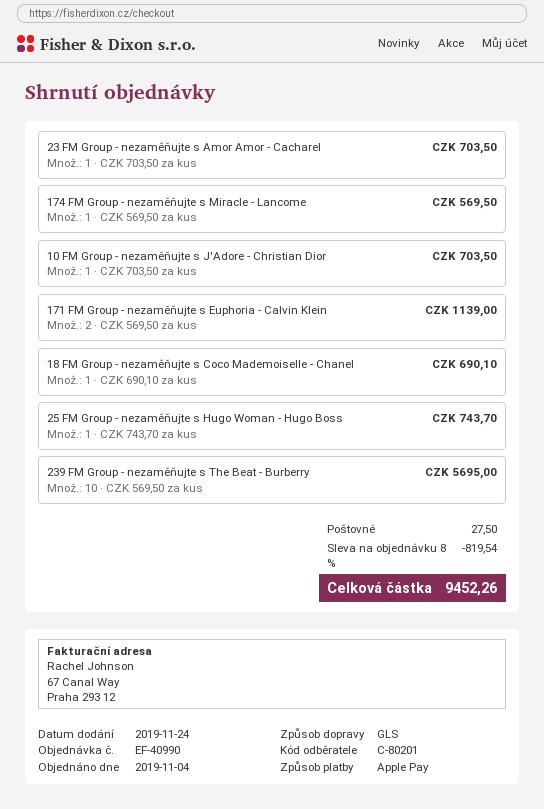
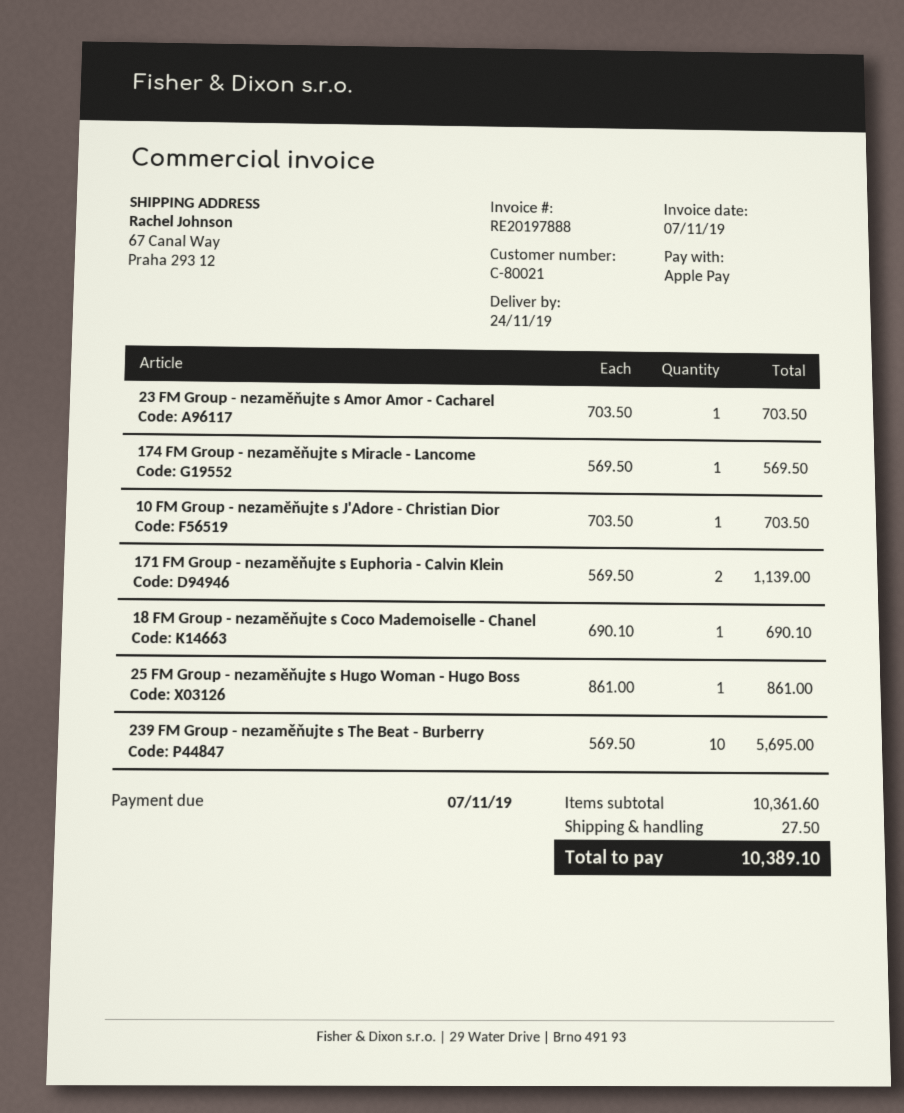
customer number: C-80201 -> C-80021
25 FM Group - nezaměňujte s Hugo Woman - Hugo Boss: 1 x 743.70 = 743.70 -> 1 x 861.00 = 861.00
discount: 8% = 819.54 -> none
total: 9452.26 -> 10389.10

